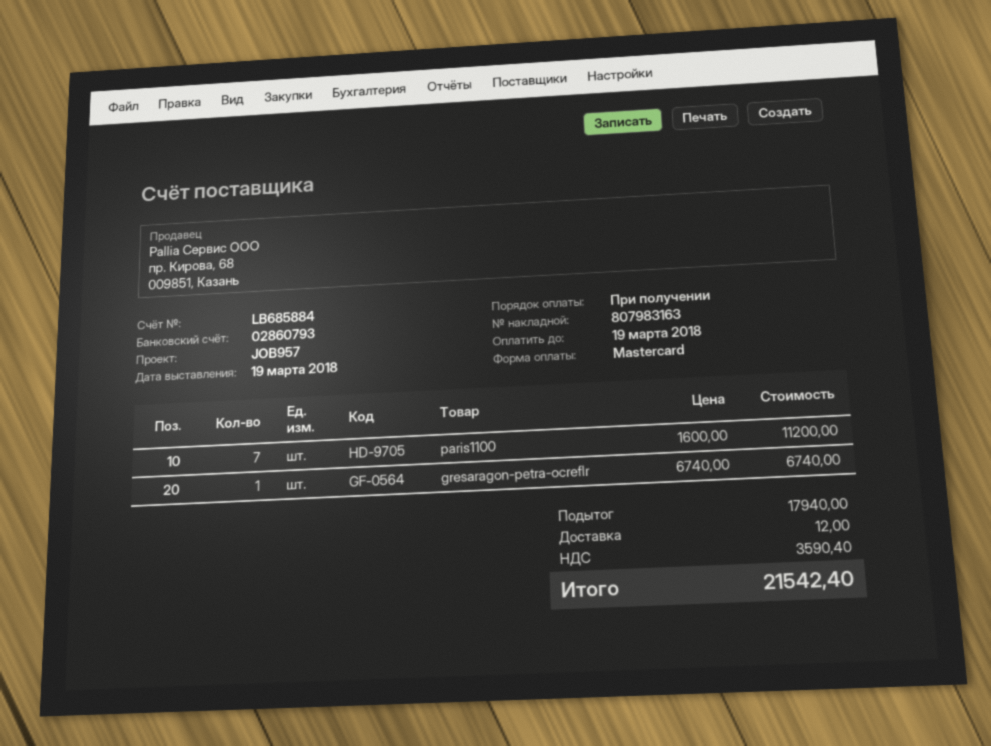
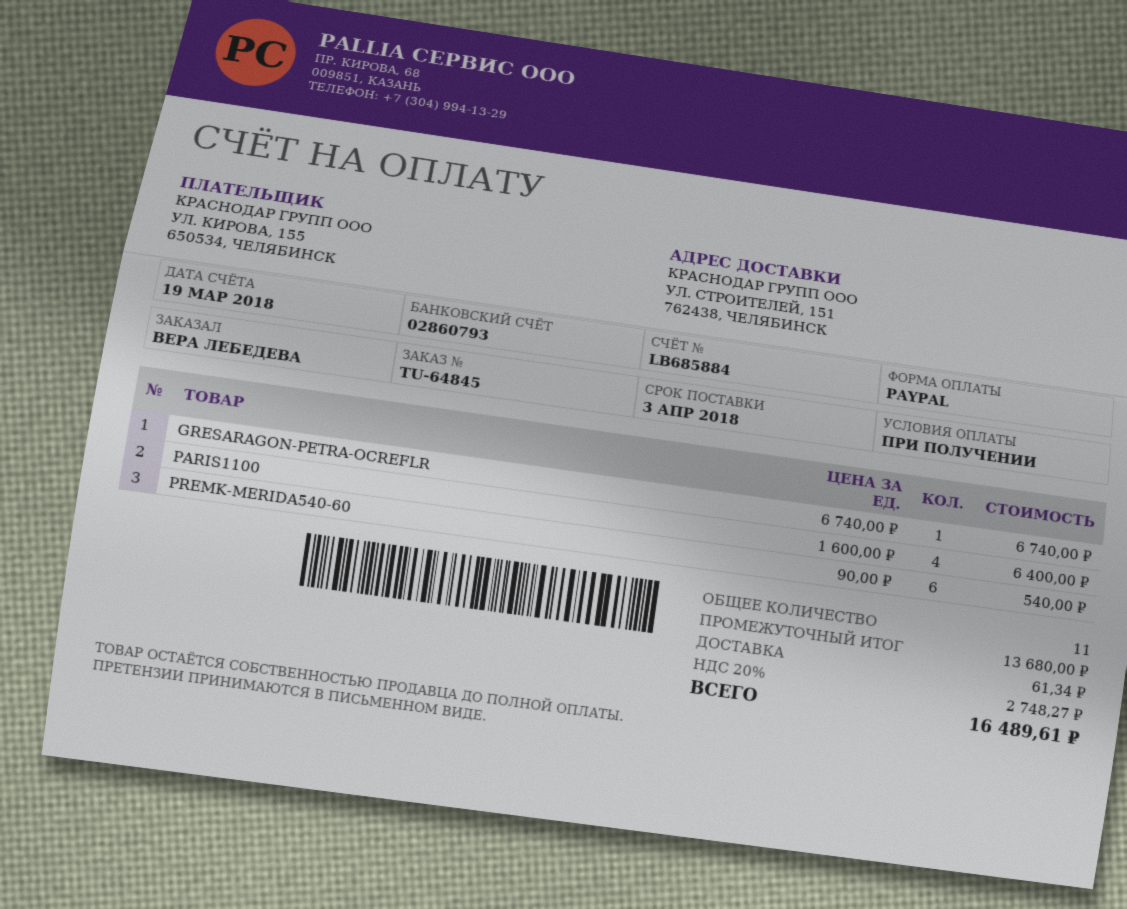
payment method: Mastercard -> PayPal
paris1100: 7 x 1600.00 = 11200.00 -> 4 x 1600.00 = 6400.00
PREMK-MERIDA540-60: none -> 6 x 90.00 = 540.00
subtotal: 17940.00 -> 13680.00
shipping: 12.00 -> 61.34
tax: 3590.40 -> 2748.27
total: 21542.40 -> 16489.61

